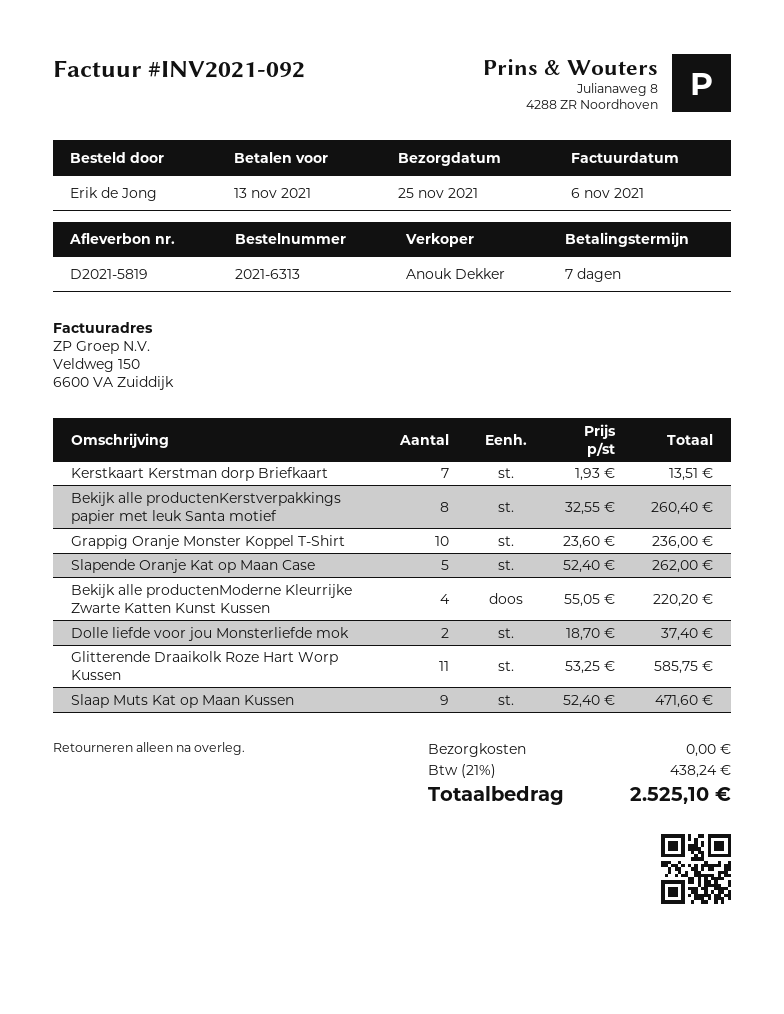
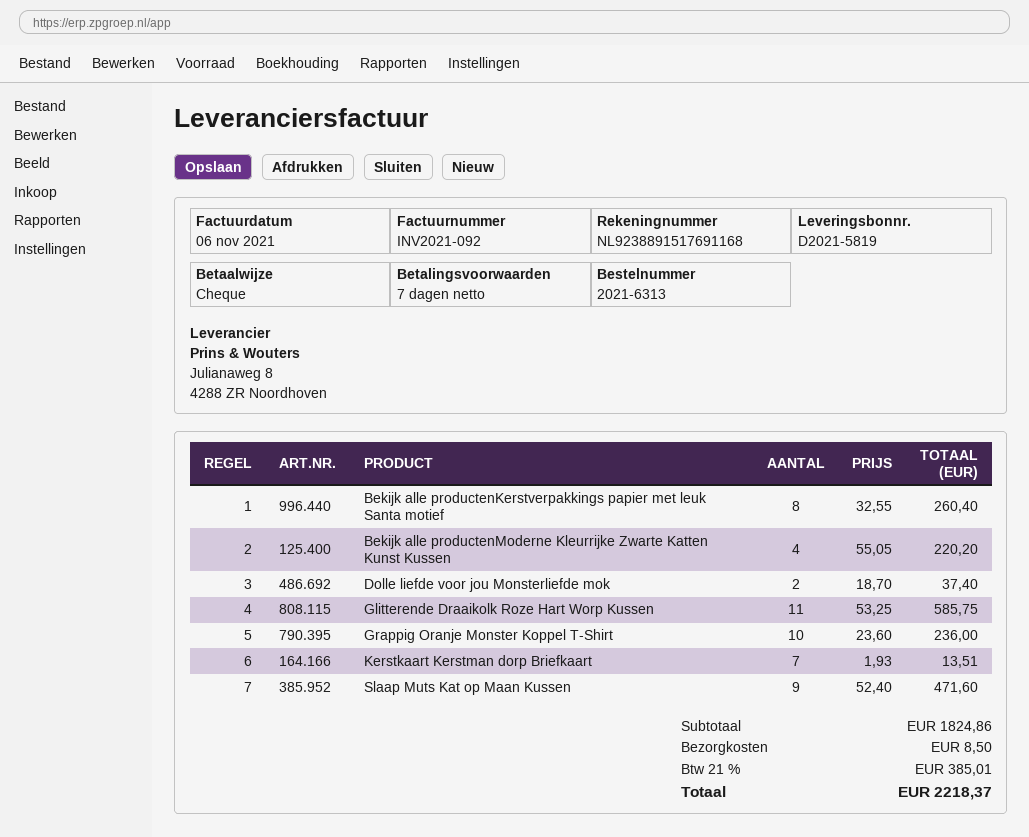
Slapende Oranje Kat op Maan Case: 5 x 52.40 = 262.00 -> none
shipping: 0.00 -> 8.50
tax: 21% = 438.24 -> 21% = 385.01
total: 2525.10 -> 2218.37

